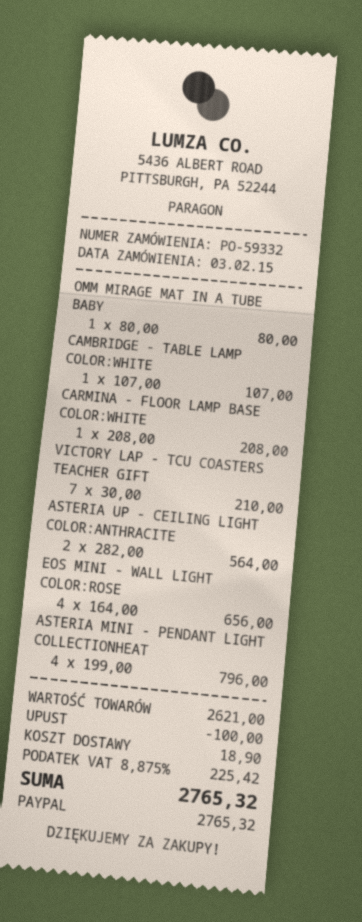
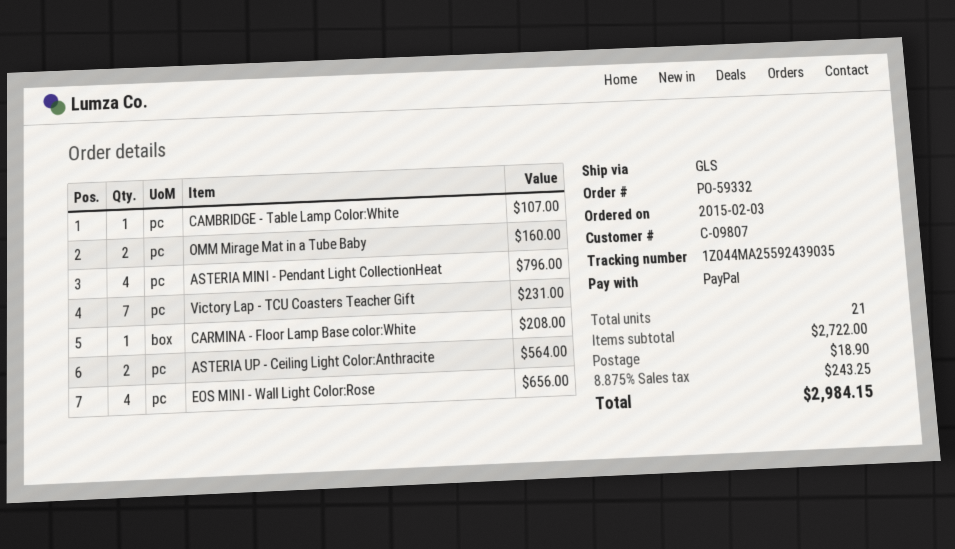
OMM MIRAGE MAT IN A TUBE BABY: 1 for 80.00 -> 2 for 160.00
VICTORY LAP - TCU COASTERS TEACHER GIFT: 7 for 210.00 -> 7 for 231.00
subtotal: 2621.00 -> 2722.00
discount: 100.00 -> none
tax: 8.875% = 225.42 -> 8.875% = 243.25
total: 2765.32 -> 2984.15

